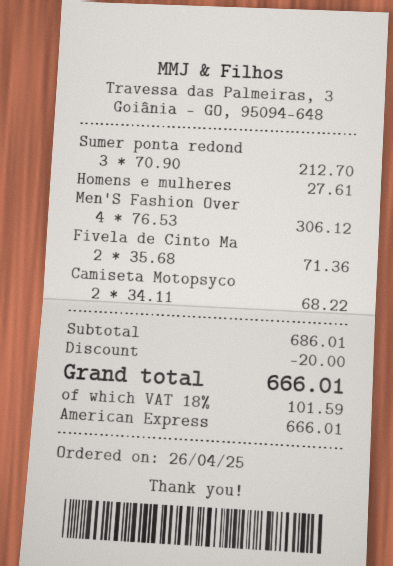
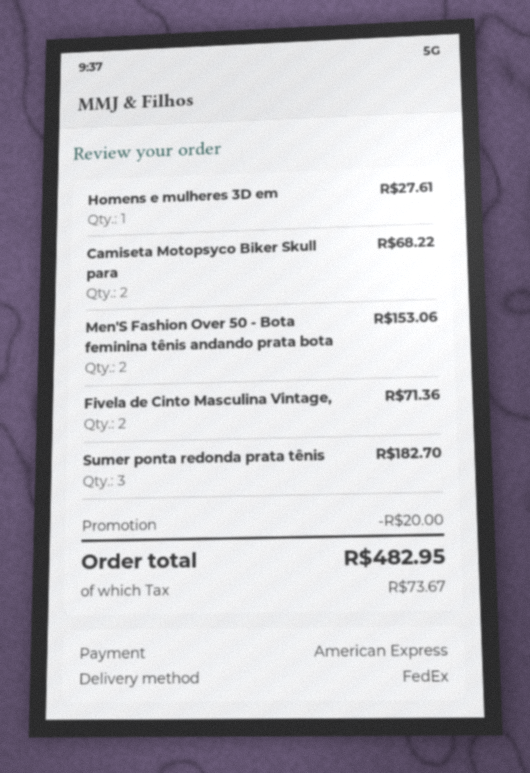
Sumer ponta redond: 3 for 212.70 -> 3 for 182.70
Men'S Fashion Over: 4 for 306.12 -> 2 for 153.06
tax: 101.59 -> 73.67
total: 666.01 -> 482.95

